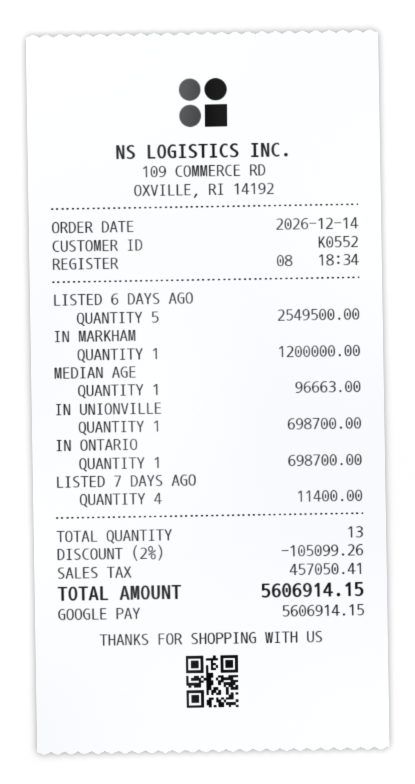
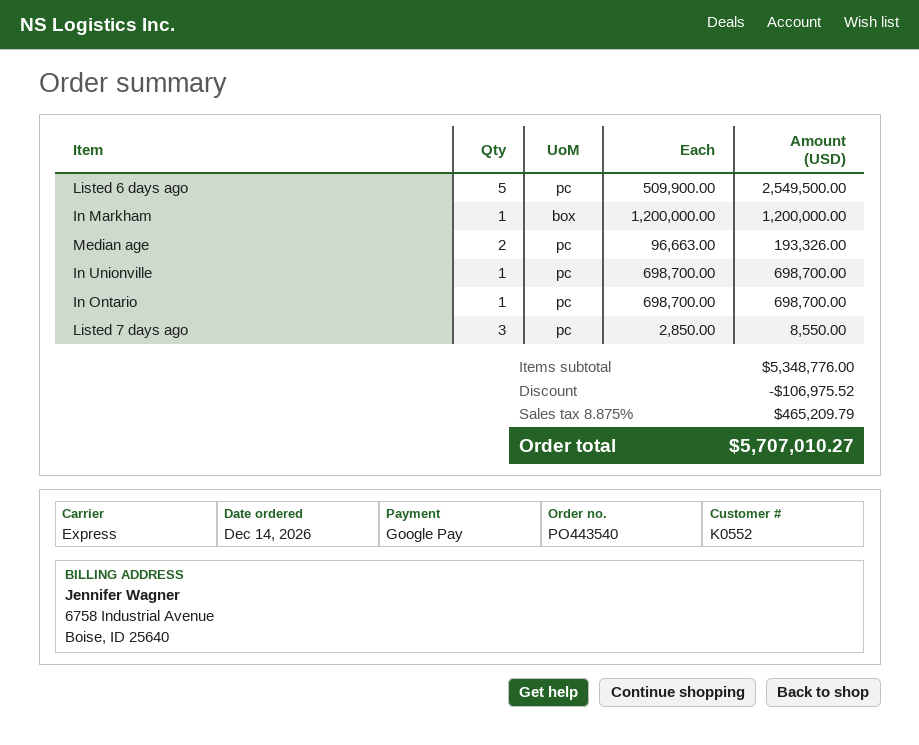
MEDIAN AGE: 1 for 96663.00 -> 2 for 193326.00
LISTED 7 DAYS AGO: 4 for 11400.00 -> 3 for 8550.00
discount: 105099.26 -> 106975.52
tax: 457050.41 -> 465209.79
total: 5606914.15 -> 5707010.27

